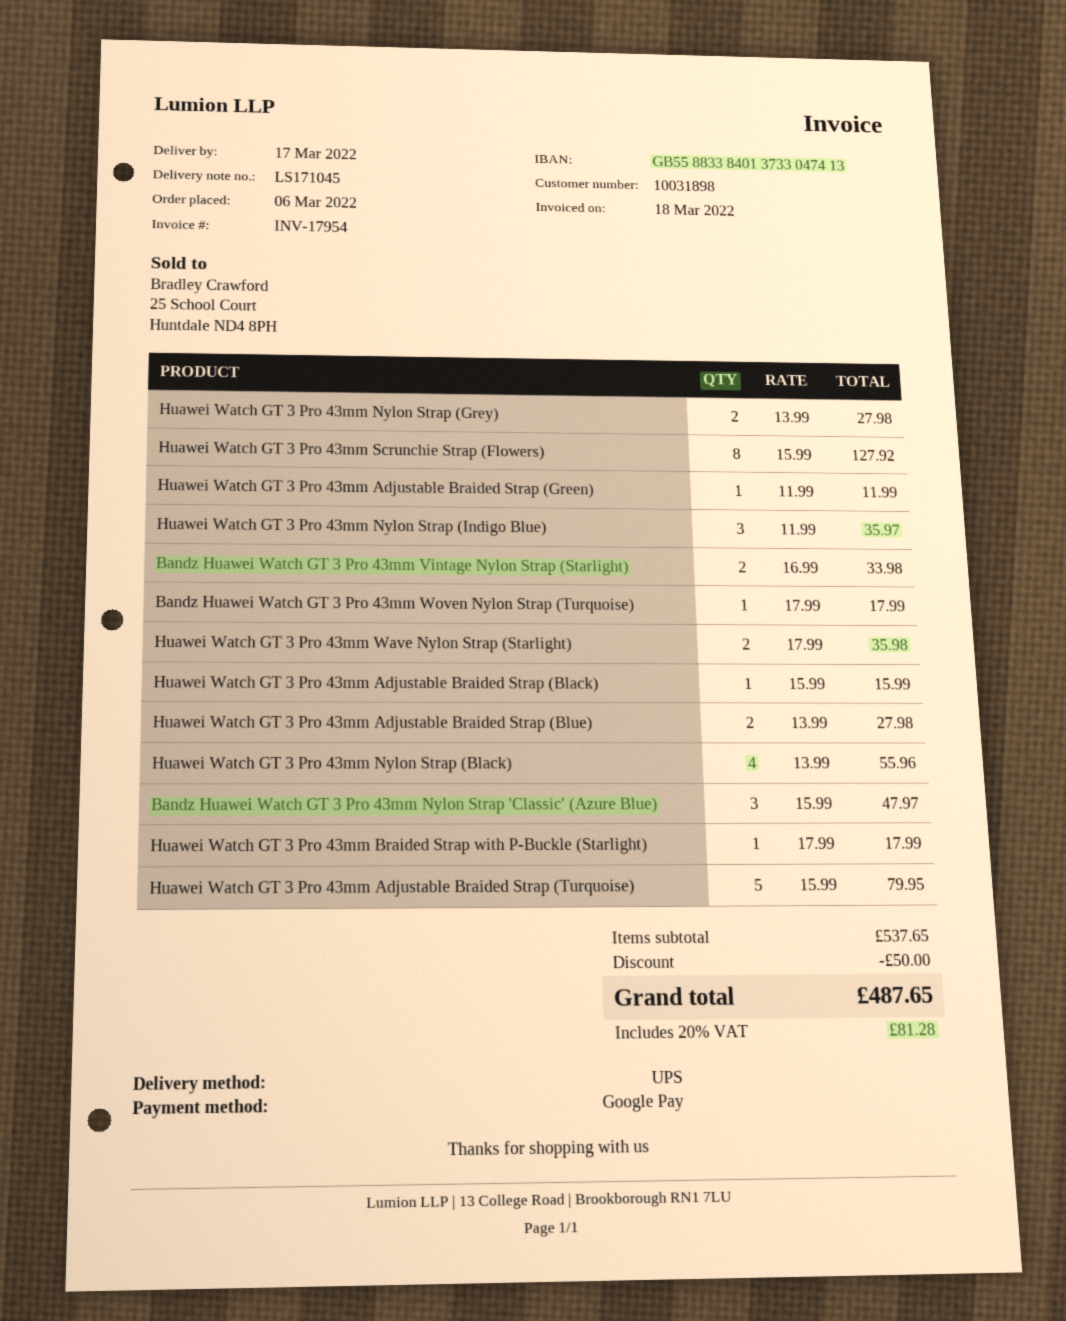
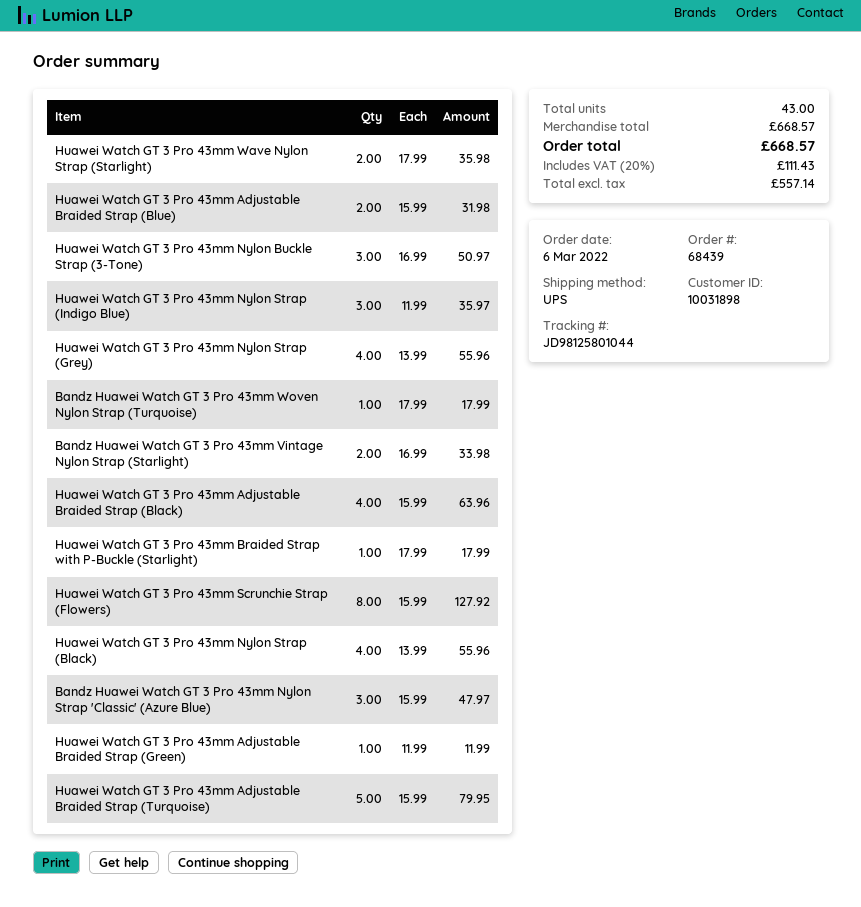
Huawei Watch GT 3 Pro 43mm Nylon Strap (Grey): 2 x 13.99 = 27.98 -> 4 x 13.99 = 55.96
Huawei Watch GT 3 Pro 43mm Adjustable Braided Strap (Black): 1 x 15.99 = 15.99 -> 4 x 15.99 = 63.96
Huawei Watch GT 3 Pro 43mm Adjustable Braided Strap (Blue): 2 x 13.99 = 27.98 -> 2 x 15.99 = 31.98
Huawei Watch GT 3 Pro 43mm Nylon Buckle Strap (3-Tone): none -> 3 x 16.99 = 50.97
subtotal: 537.65 -> 668.57
discount: 50.00 -> none
tax: 20% = 81.28 -> 20% = 111.43
total: 487.65 -> 668.57

